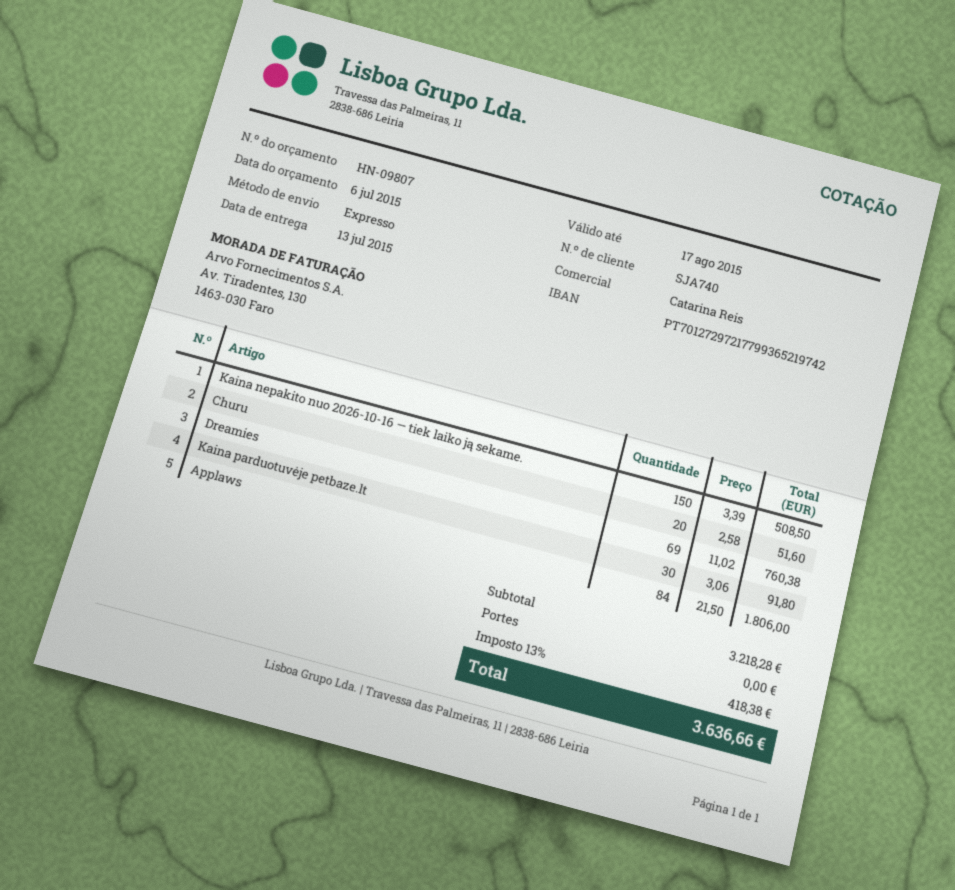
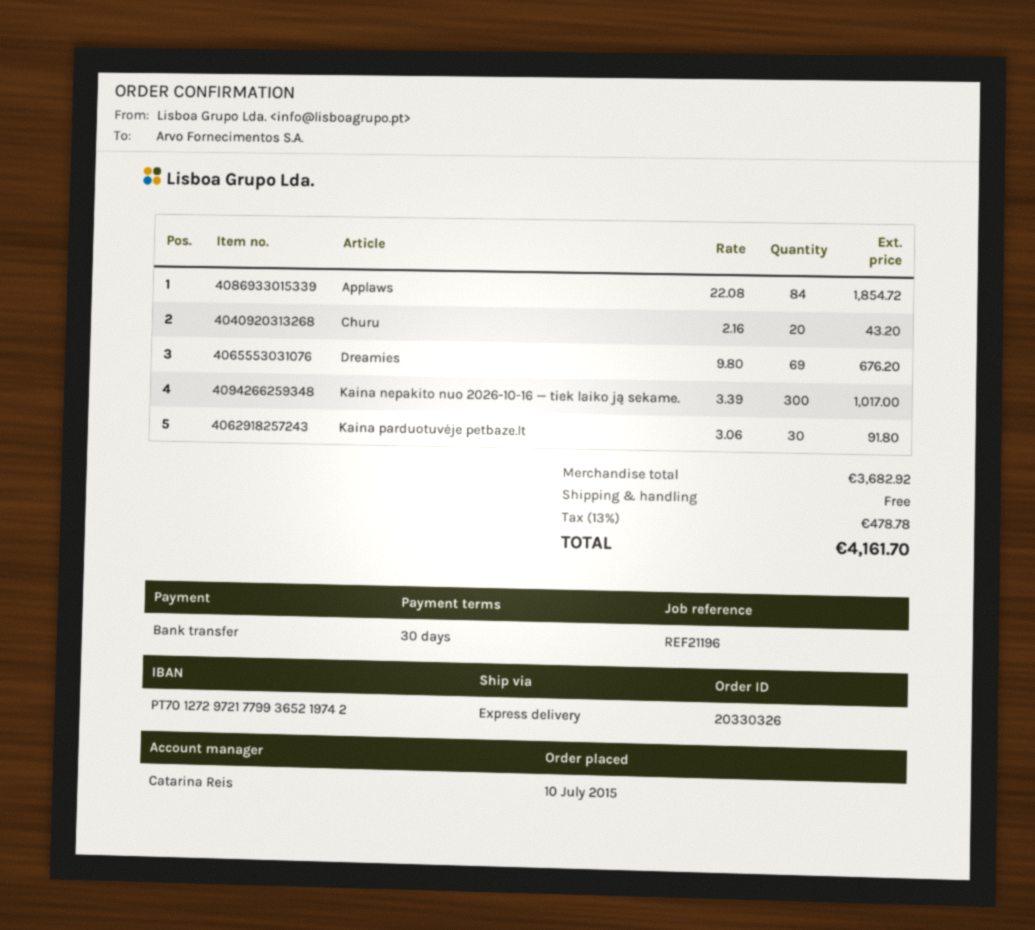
Kaina nepakito nuo 2026-10-16 — tiek laiko ją sekame.: 150 x 3.39 = 508.50 -> 300 x 3.39 = 1017.00
Churu: 20 x 2.58 = 51.60 -> 20 x 2.16 = 43.20
Dreamies: 69 x 11.02 = 760.38 -> 69 x 9.80 = 676.20
Applaws: 84 x 21.50 = 1806.00 -> 84 x 22.08 = 1854.72
subtotal: 3218.28 -> 3682.92
tax: 13% = 418.38 -> 13% = 478.78
total: 3636.66 -> 4161.70

